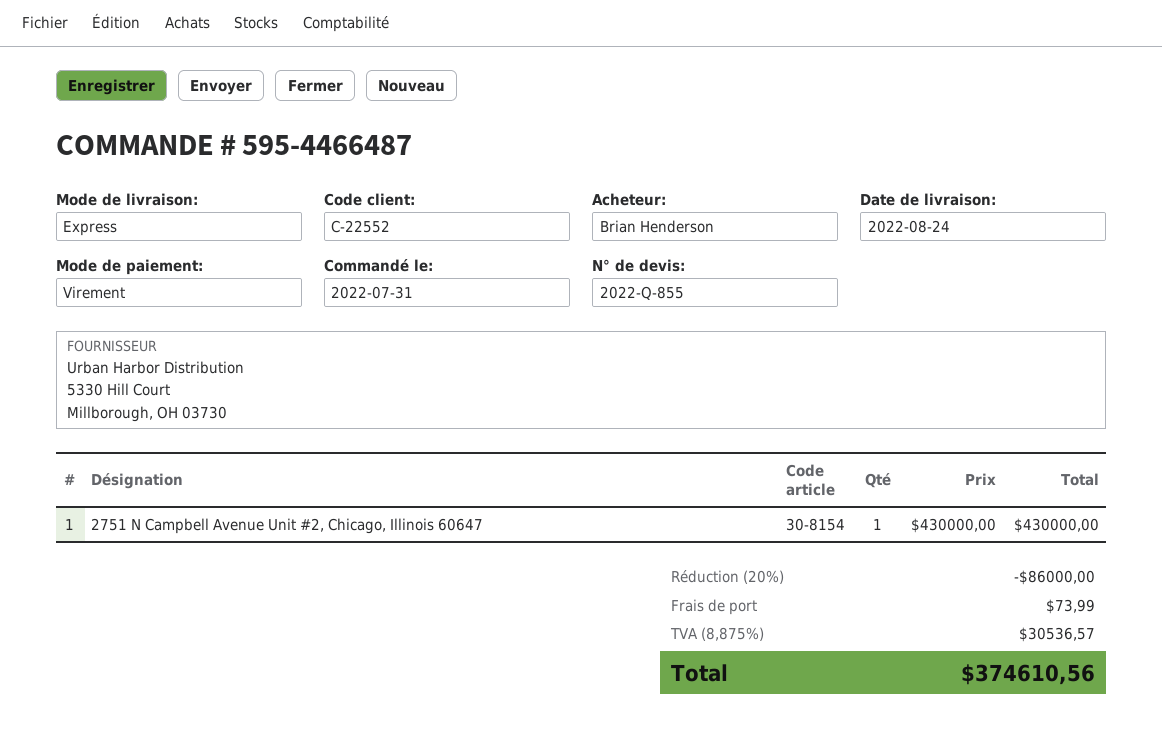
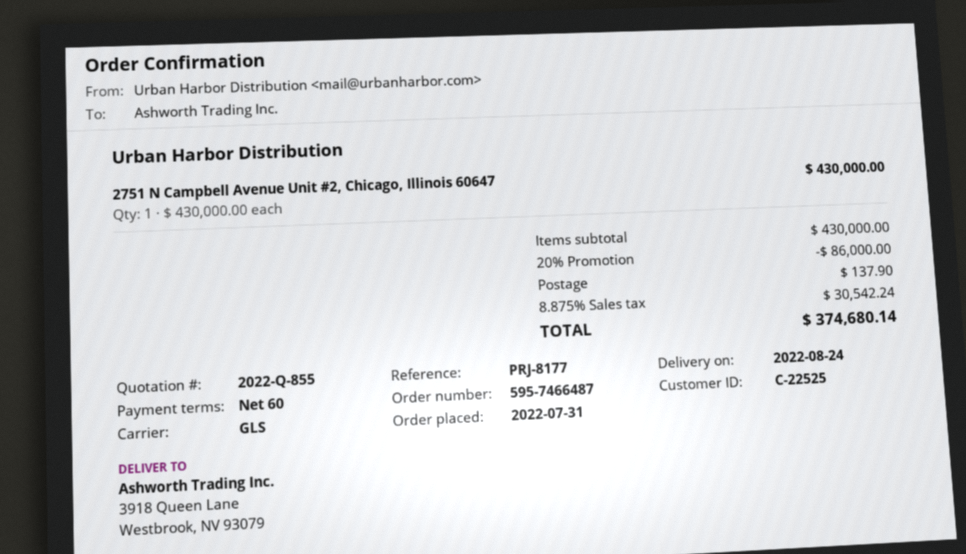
order number: 595-4466487 -> 595-7466487
customer number: C-22552 -> C-22525
shipping method: express -> GLS
shipping: 73.99 -> 137.90
tax: 8.875% = 30536.57 -> 8.875% = 30542.24
total: 374610.56 -> 374680.14

